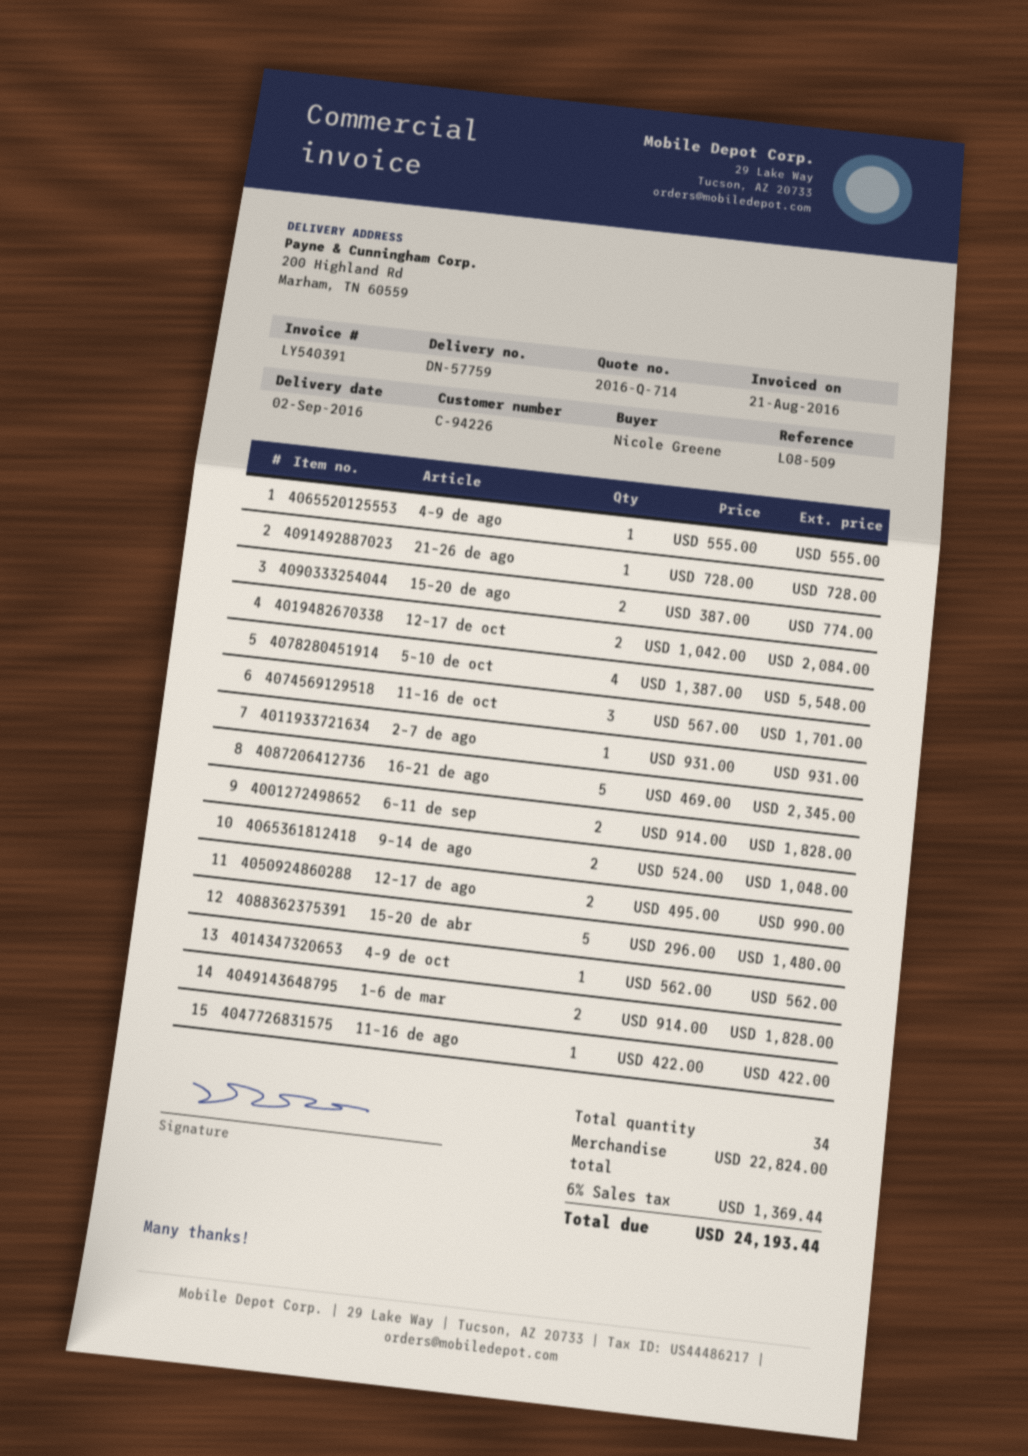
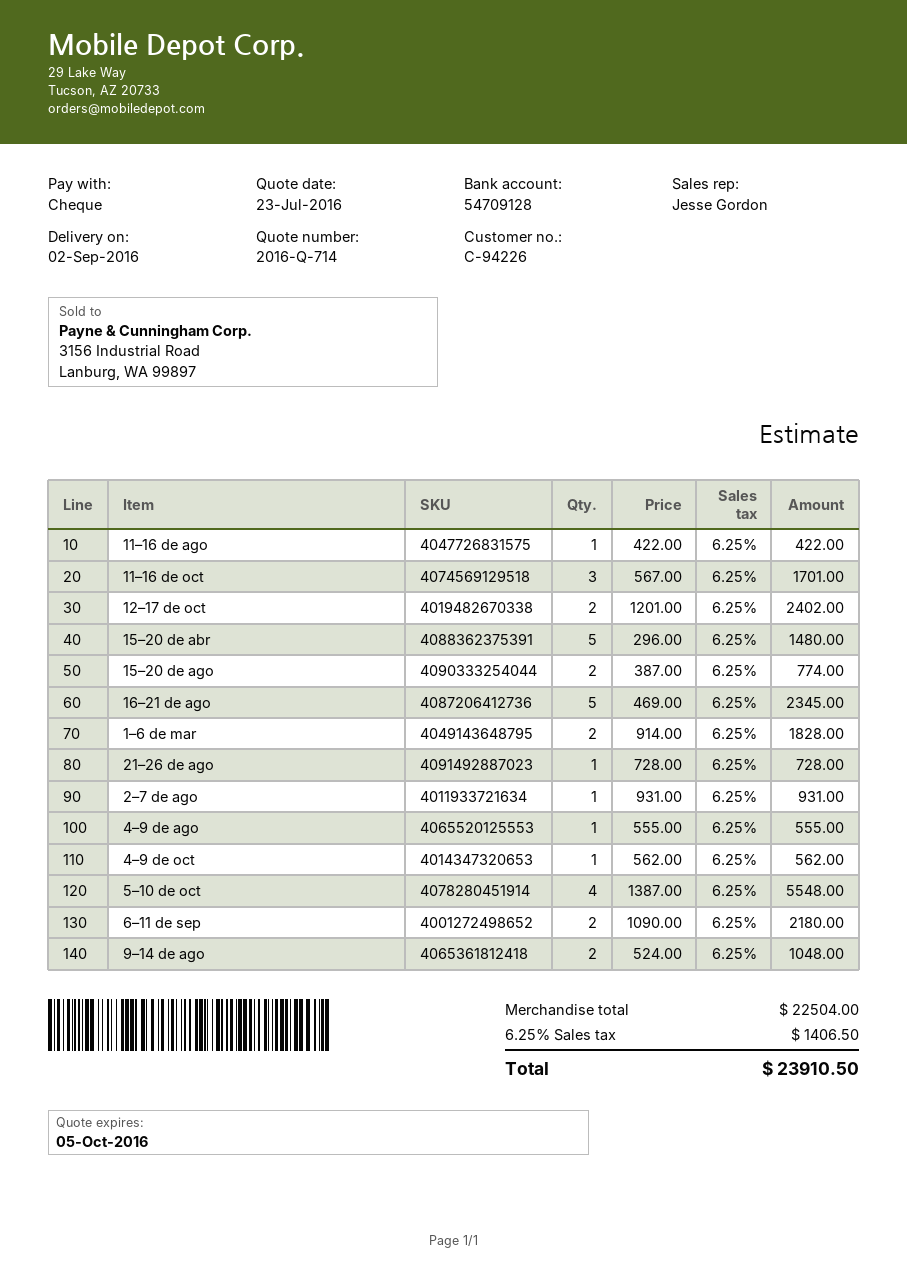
12–17 de oct: 2 x 1042.00 = 2084.00 -> 2 x 1201.00 = 2402.00
6–11 de sep: 2 x 914.00 = 1828.00 -> 2 x 1090.00 = 2180.00
12–17 de ago: 2 x 495.00 = 990.00 -> none
subtotal: 22824.00 -> 22504.00
tax: 6% = 1369.44 -> 6.25% = 1406.50
total: 24193.44 -> 23910.50

